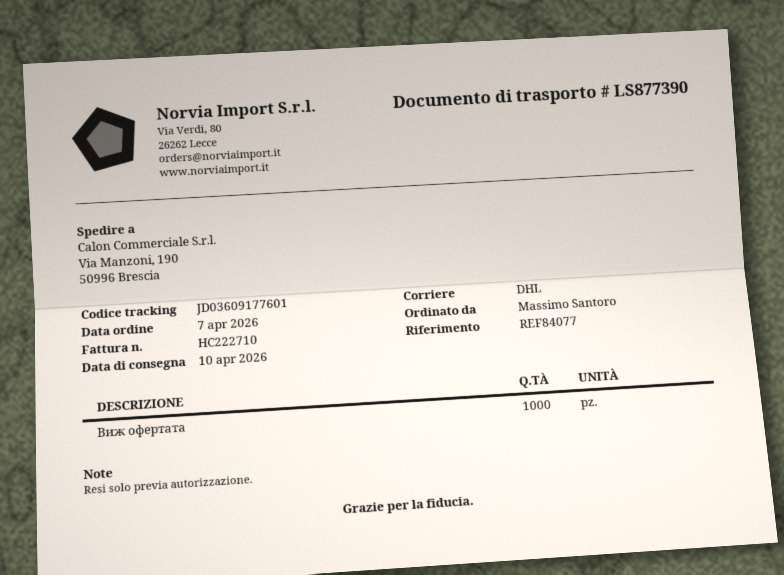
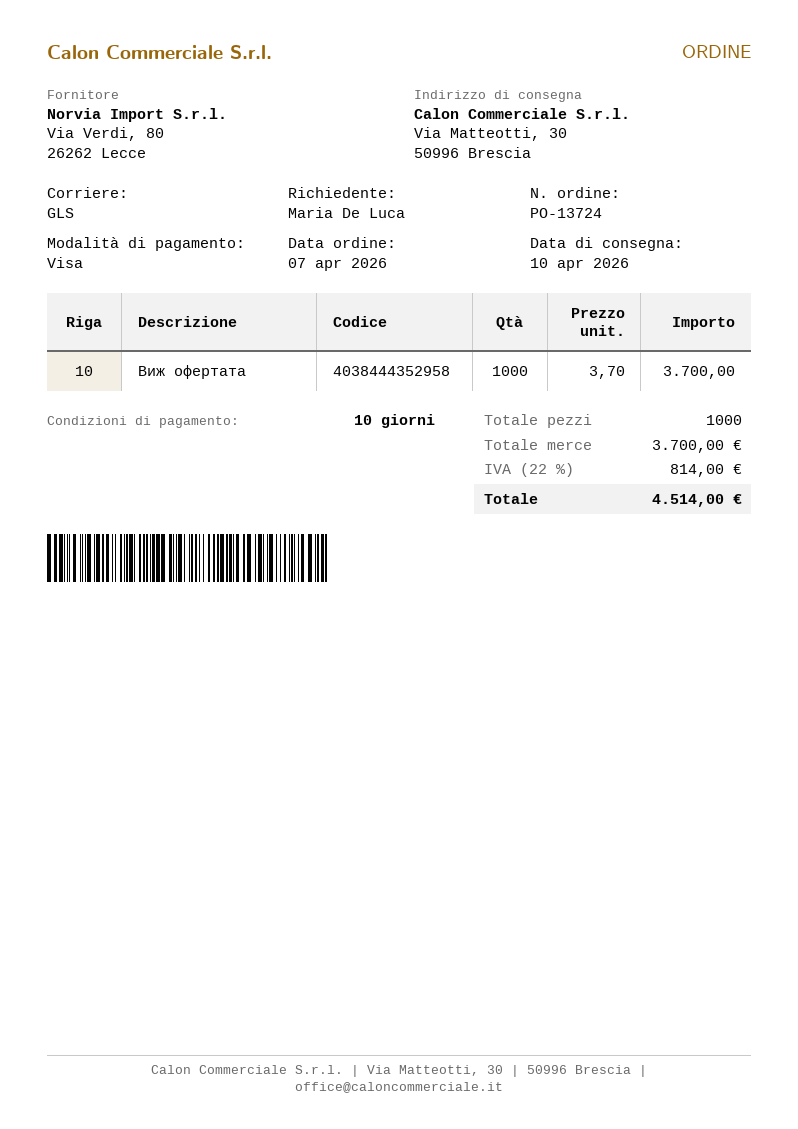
ordered by: Massimo Santoro -> Maria De Luca
shipping method: DHL -> GLS
ship to: Via Manzoni, 190, 50996 Brescia -> Via Matteotti, 30, 50996 Brescia

